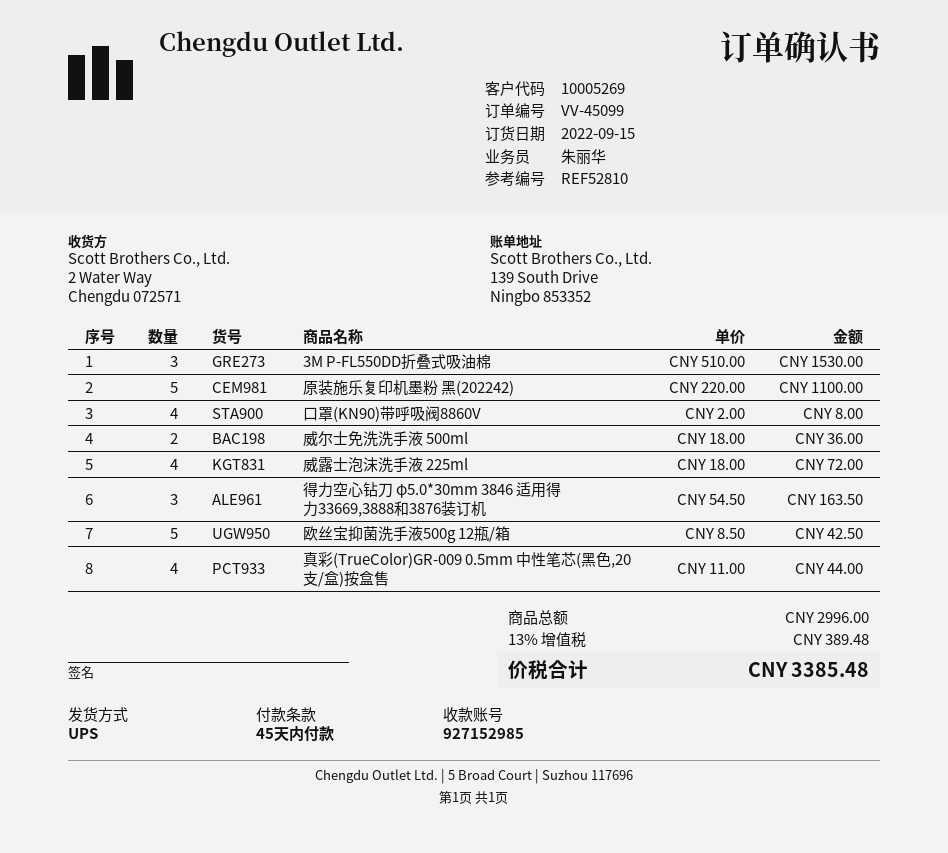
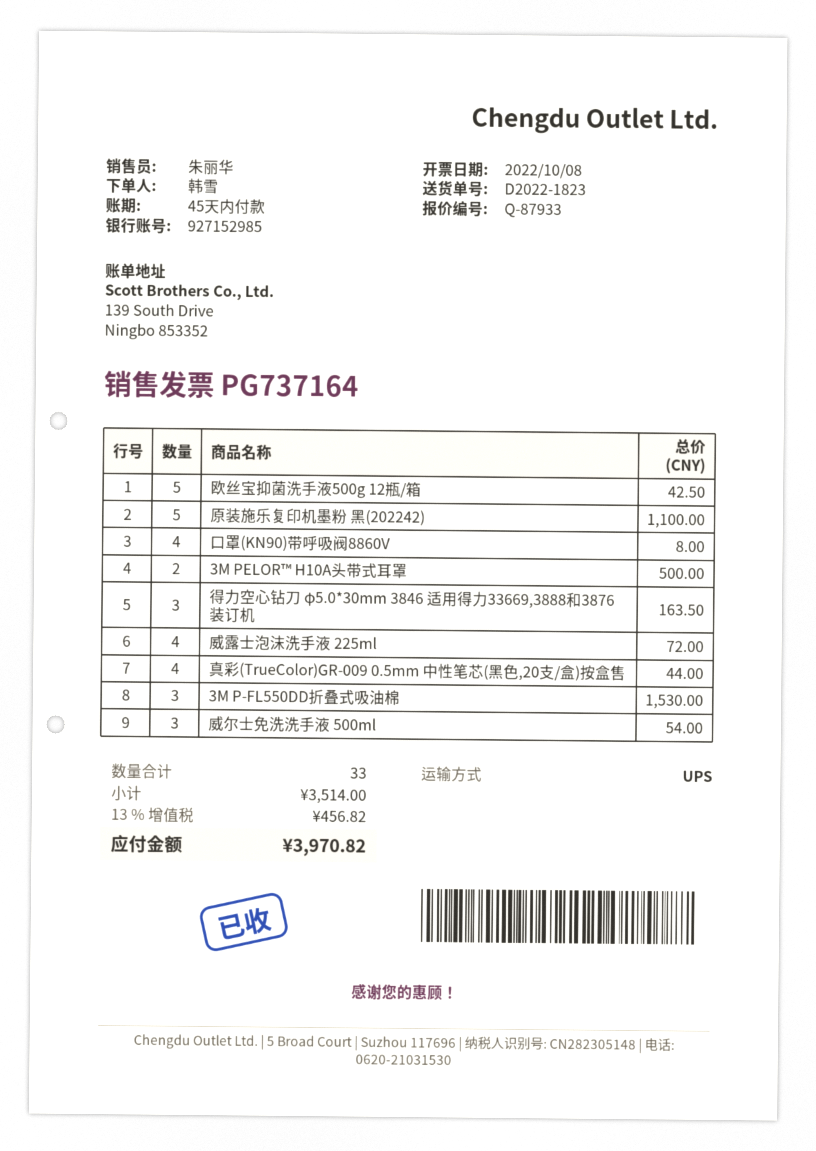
威尔士免洗洗手液 500ml: 2 for 36.00 -> 3 for 54.00
3M PELOR™ H10A头带式耳罩: none -> 2 for 500.00
subtotal: 2996.00 -> 3514.00
tax: 13% = 389.48 -> 13% = 456.82
total: 3385.48 -> 3970.82

